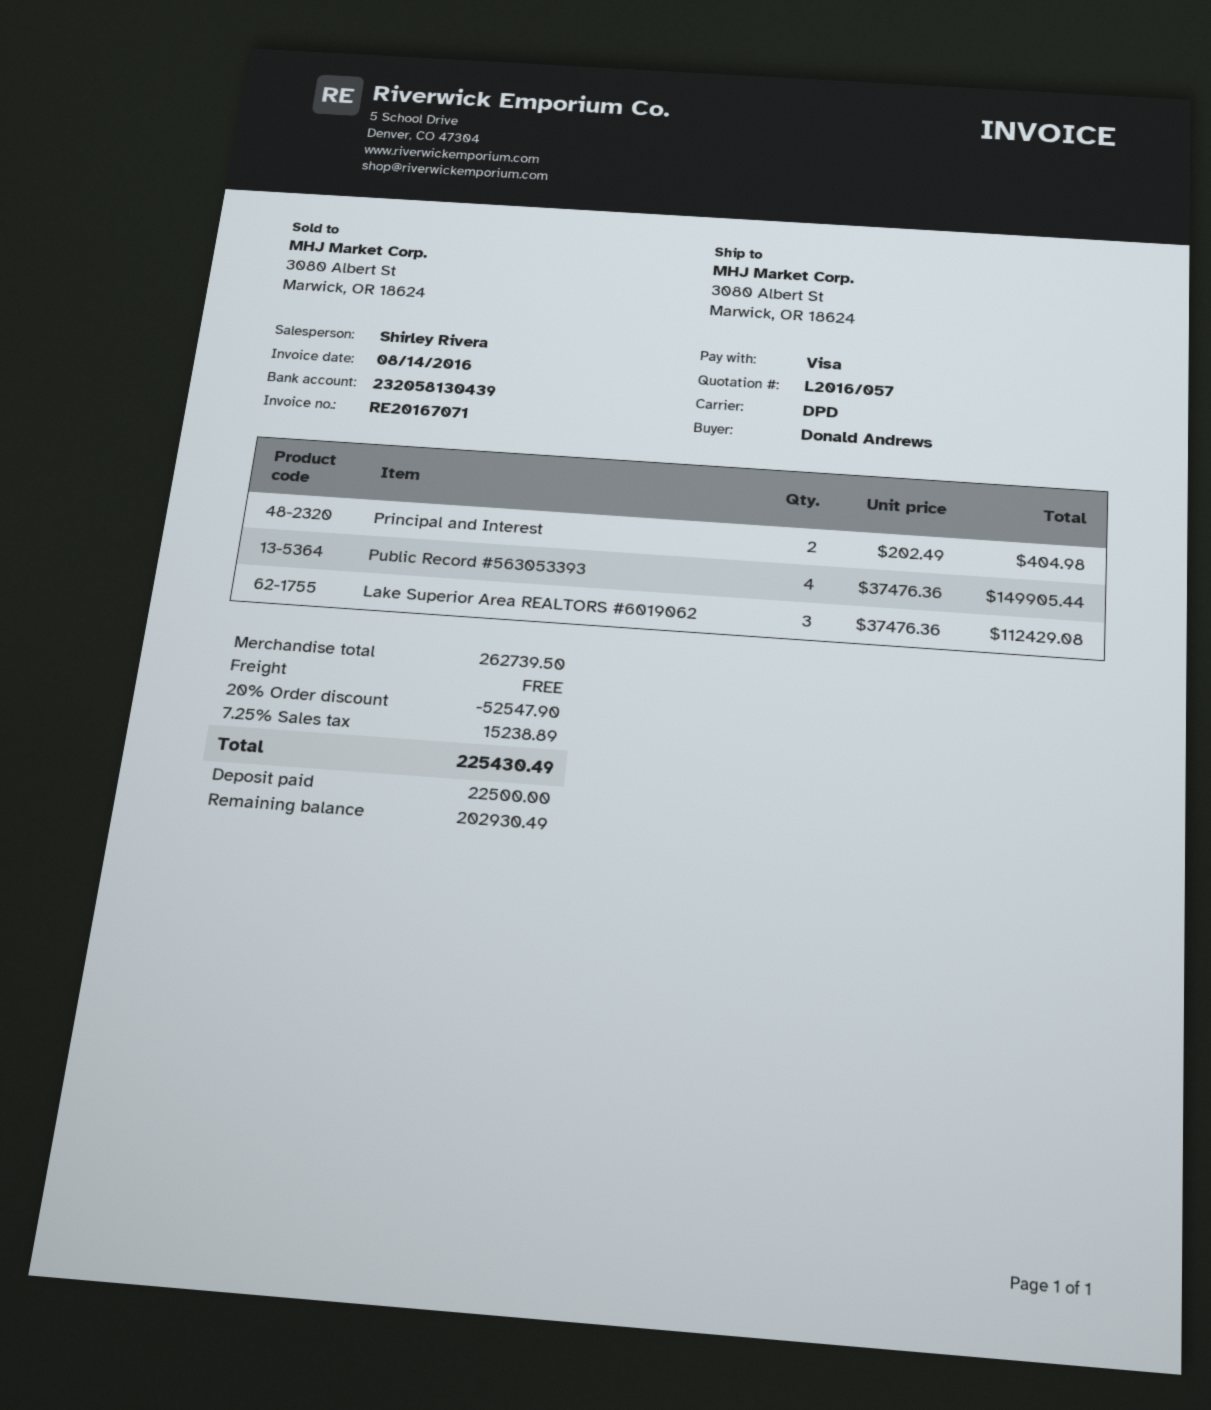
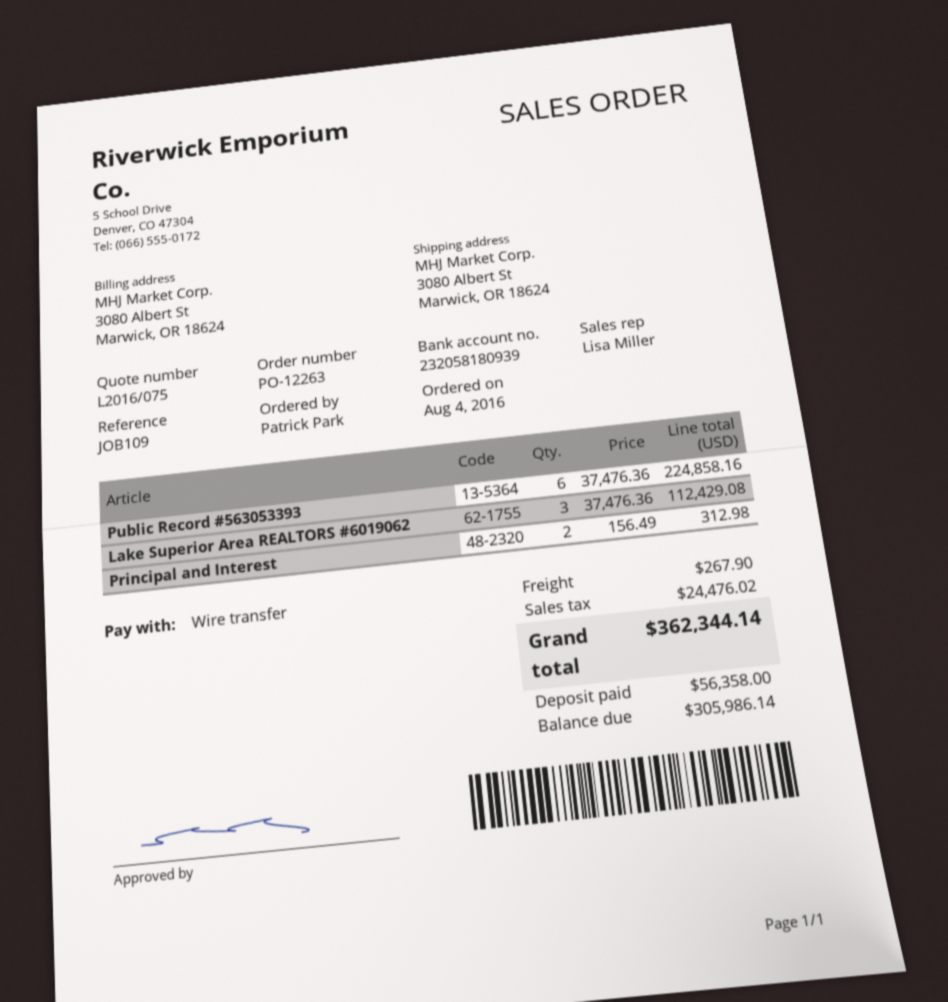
quote number: L2016/057 -> L2016/075
ordered by: Donald Andrews -> Patrick Park
sales rep: Shirley Rivera -> Lisa Miller
payment method: Visa -> bank transfer
bank account: 232058130439 -> 232058180939
Principal and Interest: 2 x 202.49 = 404.98 -> 2 x 156.49 = 312.98
Public Record #563053393: 4 x 37476.36 = 149905.44 -> 6 x 37476.36 = 224858.16
discount: 20% = 52547.90 -> none
shipping: 0.00 -> 267.90
tax: 15238.89 -> 24476.02
total: 225430.49 -> 362344.14
deposit: 22500.00 -> 56358.00
balance: 202930.49 -> 305986.14

